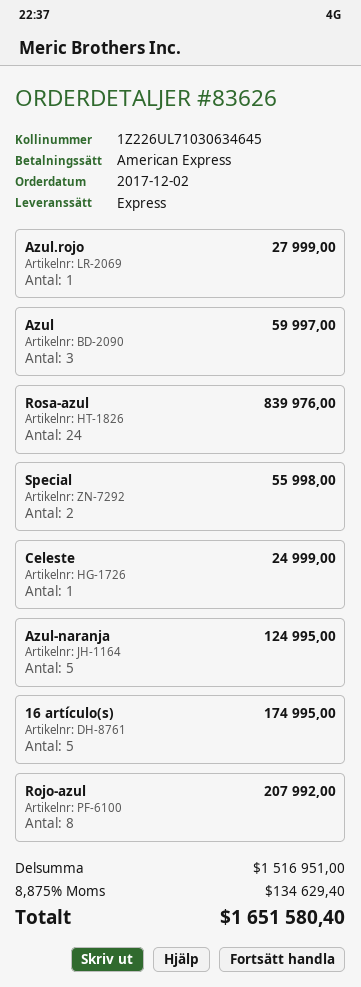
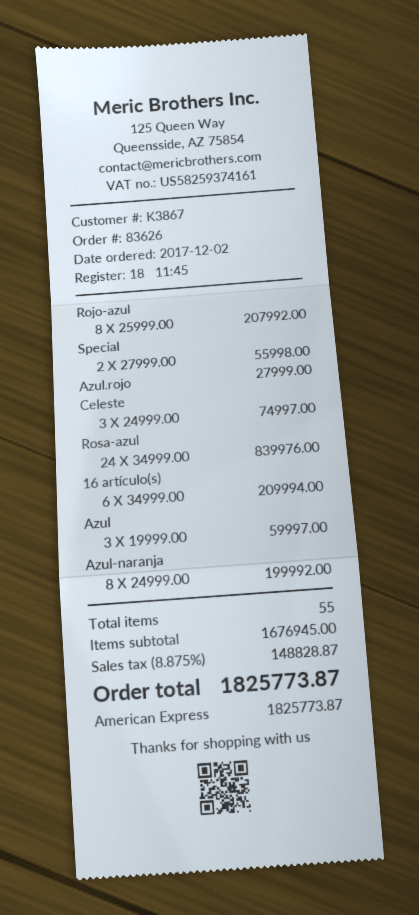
Celeste: 1 for 24999.00 -> 3 for 74997.00
Azul-naranja: 5 for 124995.00 -> 8 for 199992.00
16 artículo(s): 5 for 174995.00 -> 6 for 209994.00
subtotal: 1516951.00 -> 1676945.00
tax: 8.875% = 134629.40 -> 8.875% = 148828.87
total: 1651580.40 -> 1825773.87

